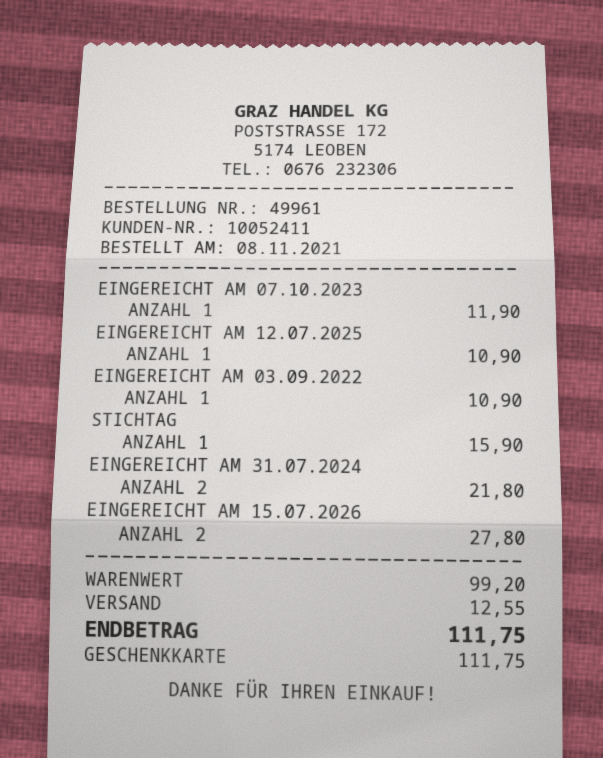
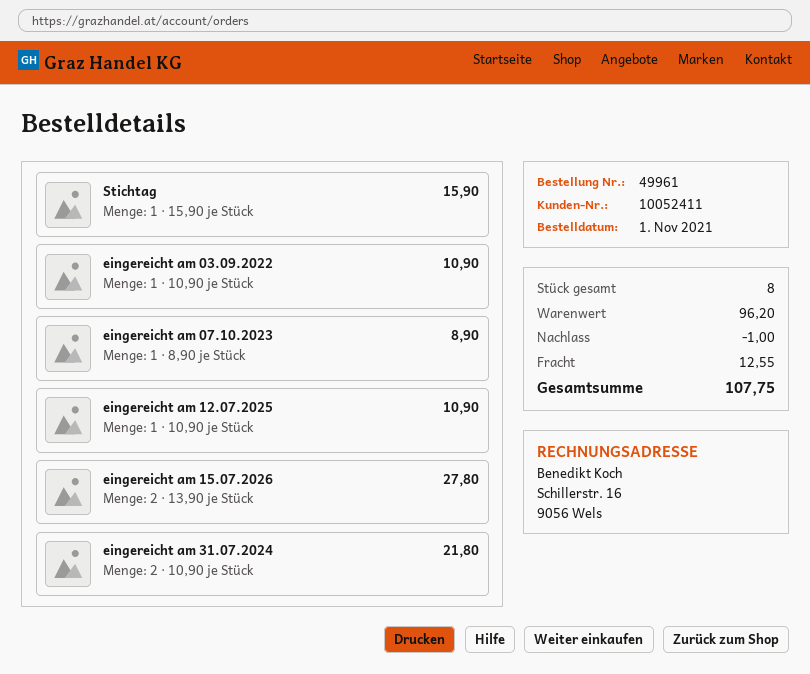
order date: 2021-11-08 -> 2021-11-01
EINGEREICHT AM 07.10.2023: 1 for 11.90 -> 1 for 8.90
subtotal: 99.20 -> 96.20
discount: none -> 1.00
total: 111.75 -> 107.75

